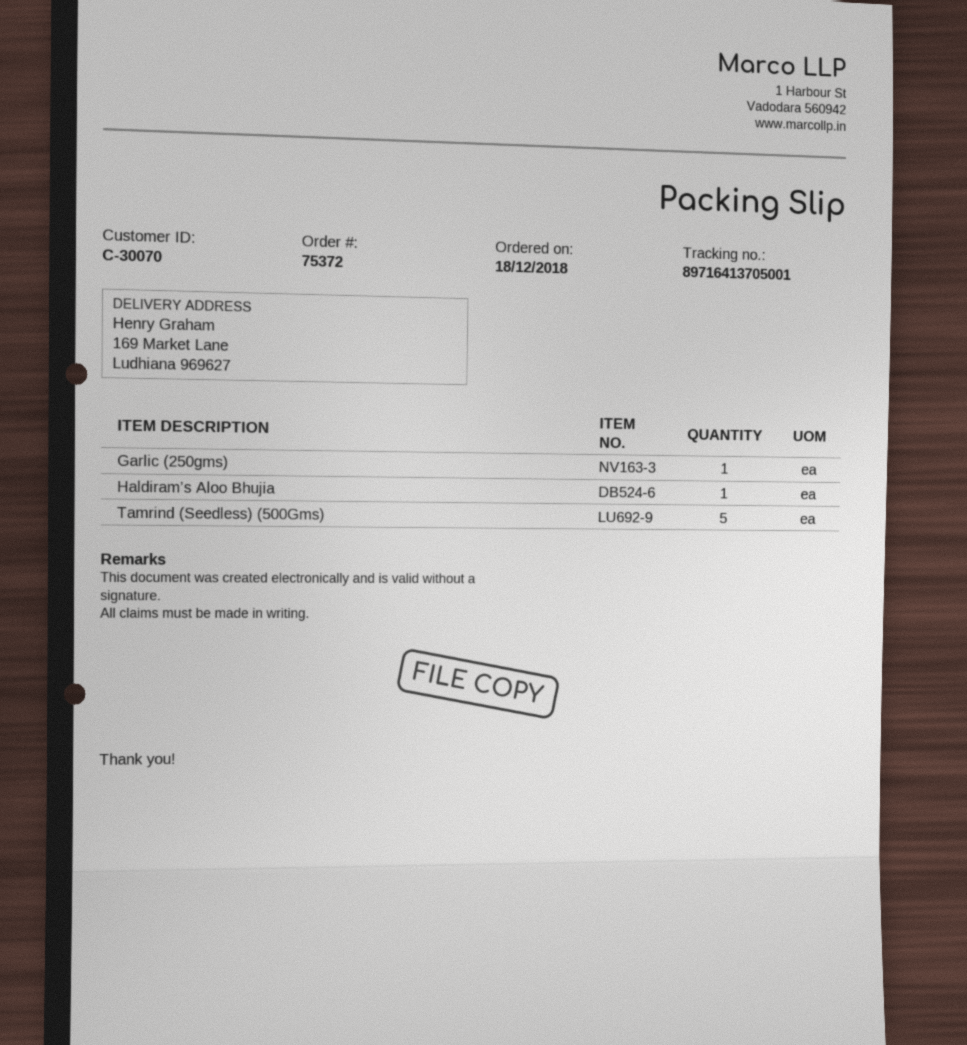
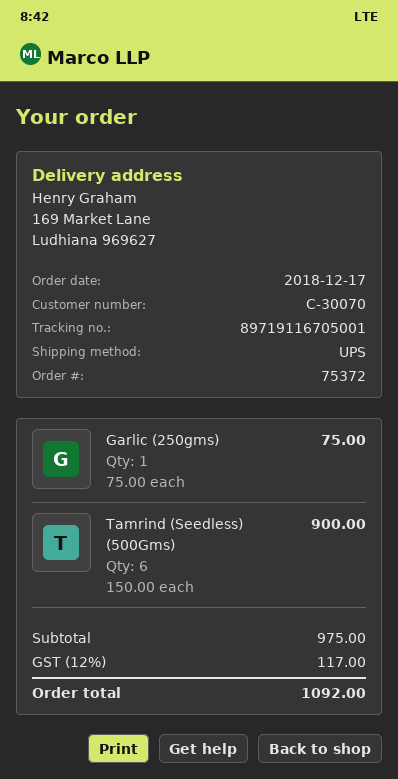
order date: 2018-12-18 -> 2018-12-17
tracking number: 89716413705001 -> 89719116705001
Haldiram’s Aloo Bhujia: 1 -> none
Tamrind (Seedless) (500Gms): 5 -> 6

